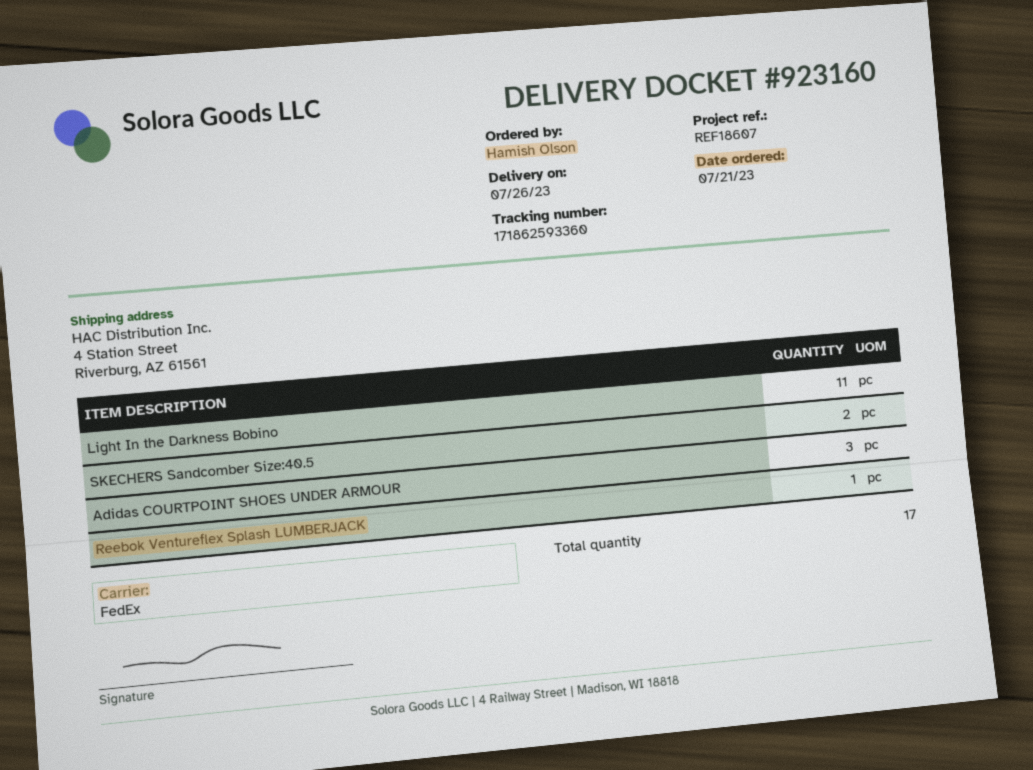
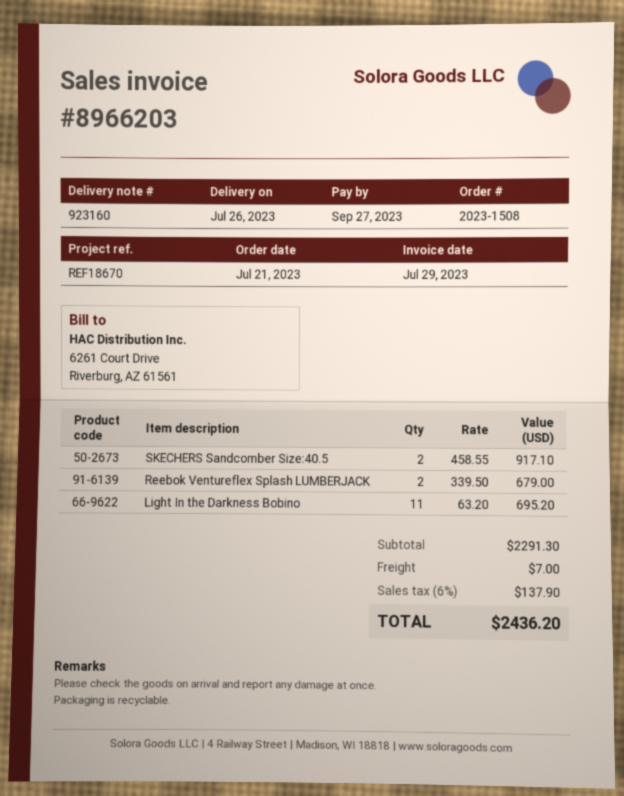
reference: REF18607 -> REF18670
Adidas COURTPOINT SHOES UNDER ARMOUR: 3 -> none
Reebok Ventureflex Splash LUMBERJACK: 1 -> 2

